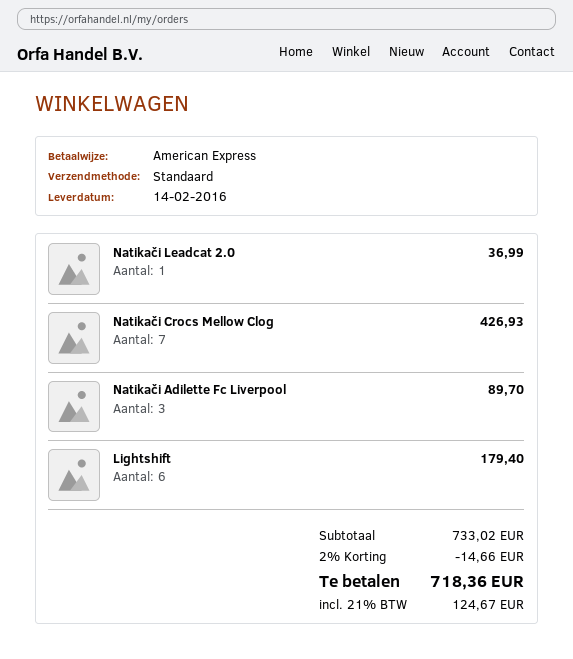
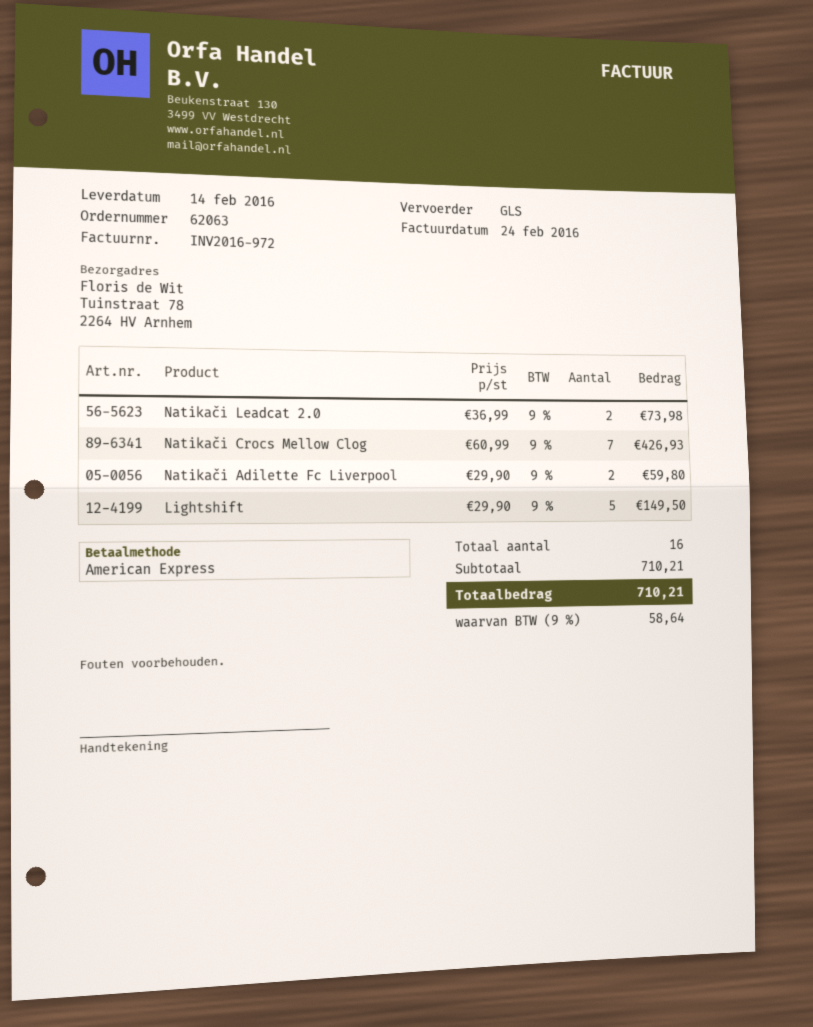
shipping method: standard -> GLS
Natikači Leadcat 2.0: 1 for 36.99 -> 2 for 73.98
Natikači Adilette Fc Liverpool: 3 for 89.70 -> 2 for 59.80
Lightshift: 6 for 179.40 -> 5 for 149.50
subtotal: 733.02 -> 710.21
discount: 2% = 14.66 -> none
tax: 21% = 124.67 -> 9% = 58.64
total: 718.36 -> 710.21

